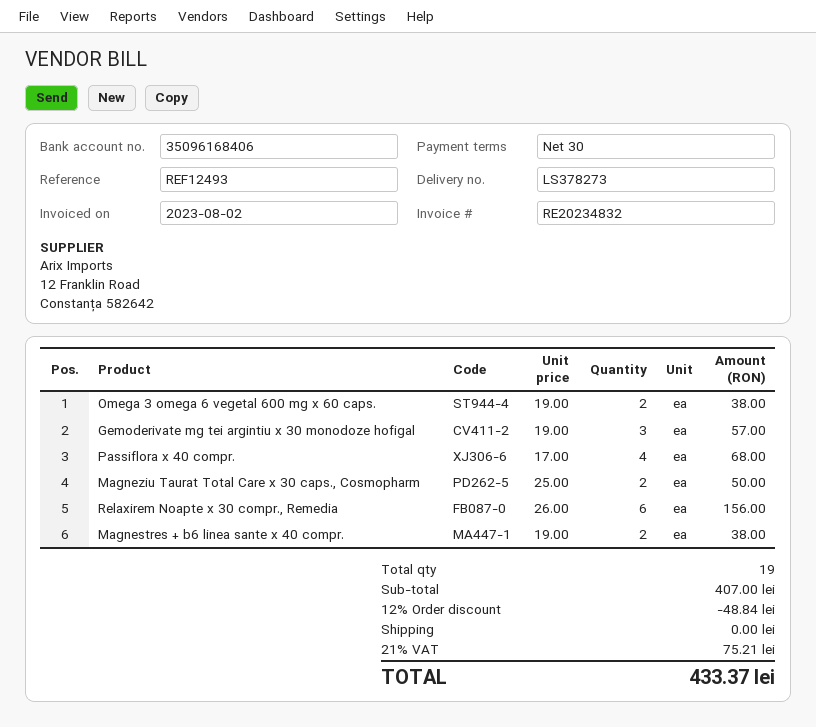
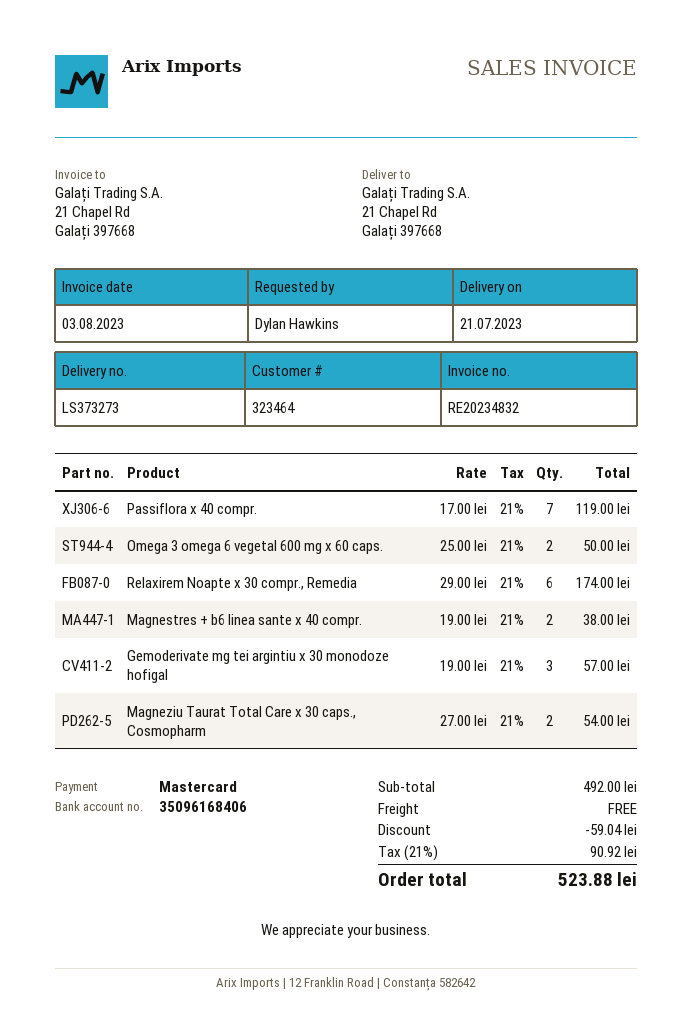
delivery note number: LS378273 -> LS373273
invoice date: 2023-08-02 -> 2023-08-03
Omega 3 omega 6 vegetal 600 mg x 60 caps.: 2 x 19.00 = 38.00 -> 2 x 25.00 = 50.00
Passiflora x 40 compr.: 4 x 17.00 = 68.00 -> 7 x 17.00 = 119.00
Magneziu Taurat Total Care x 30 caps., Cosmopharm: 2 x 25.00 = 50.00 -> 2 x 27.00 = 54.00
Relaxirem Noapte x 30 compr., Remedia: 6 x 26.00 = 156.00 -> 6 x 29.00 = 174.00
subtotal: 407.00 -> 492.00
discount: 48.84 -> 59.04
tax: 21% = 75.21 -> 21% = 90.92
total: 433.37 -> 523.88

